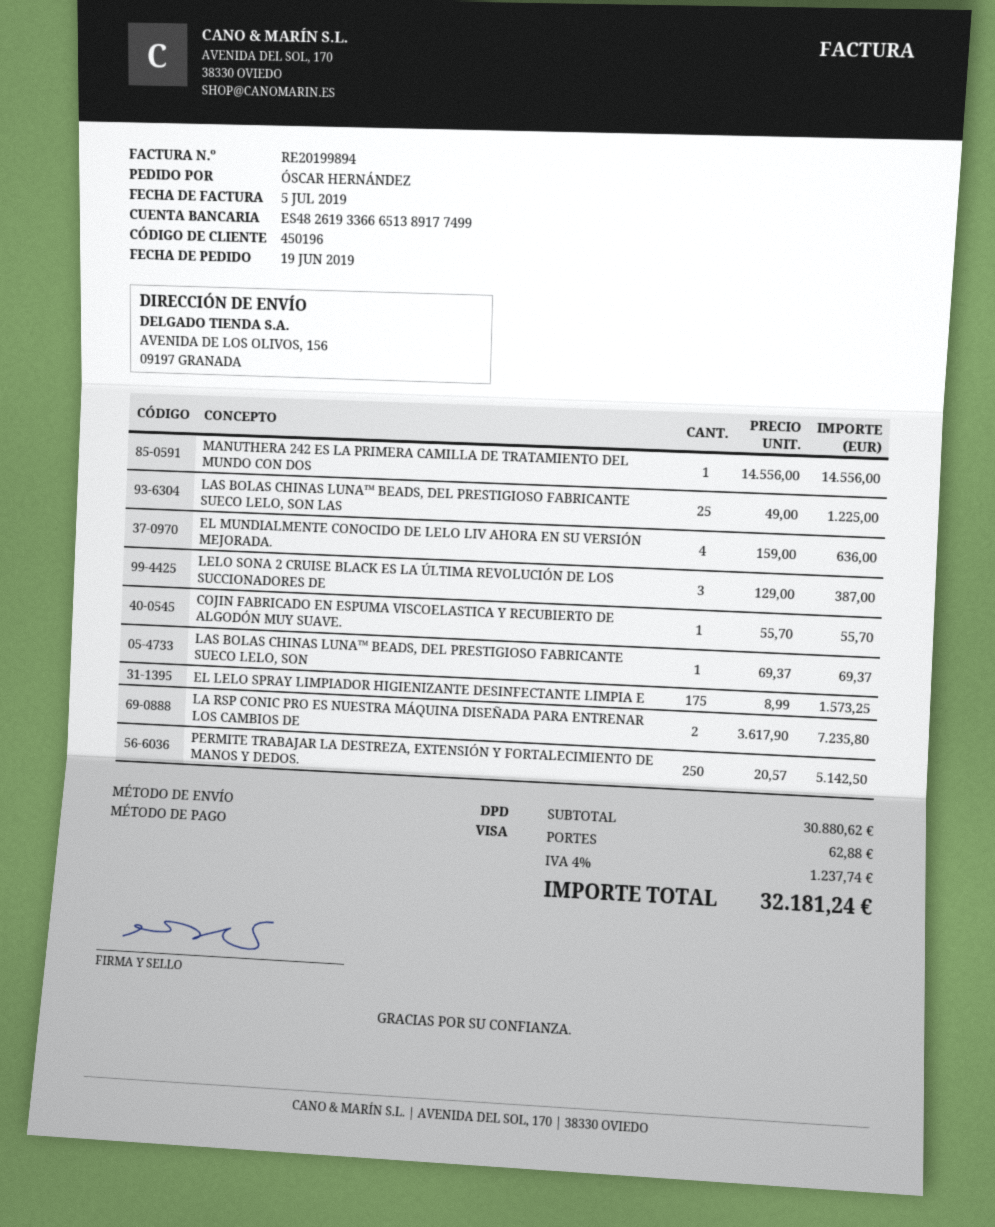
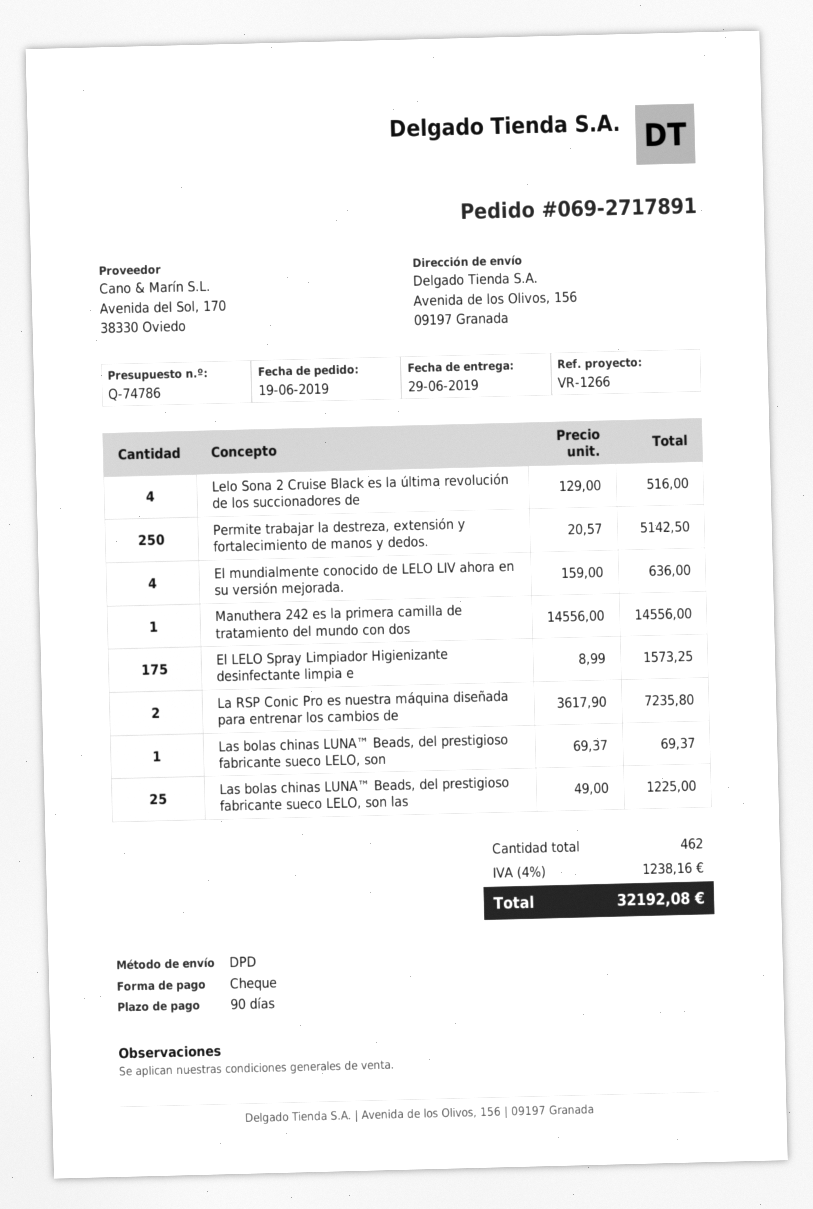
payment method: Visa -> cheque
LELO SONA 2 CRUISE BLACK ES LA ÚLTIMA REVOLUCIÓN DE LOS SUCCIONADORES DE: 3 x 129.00 = 387.00 -> 4 x 129.00 = 516.00
COJIN FABRICADO EN ESPUMA VISCOELASTICA Y RECUBIERTO DE ALGODÓN MUY SUAVE.: 1 x 55.70 = 55.70 -> none
shipping: 62.88 -> none
tax: 4% = 1237.74 -> 4% = 1238.16
total: 32181.24 -> 32192.08

